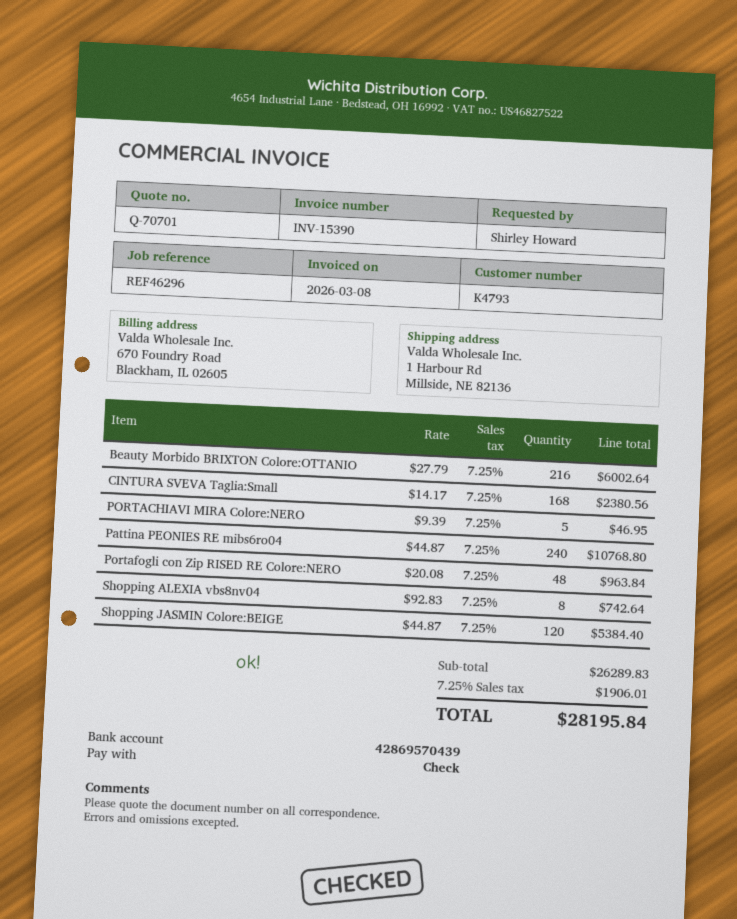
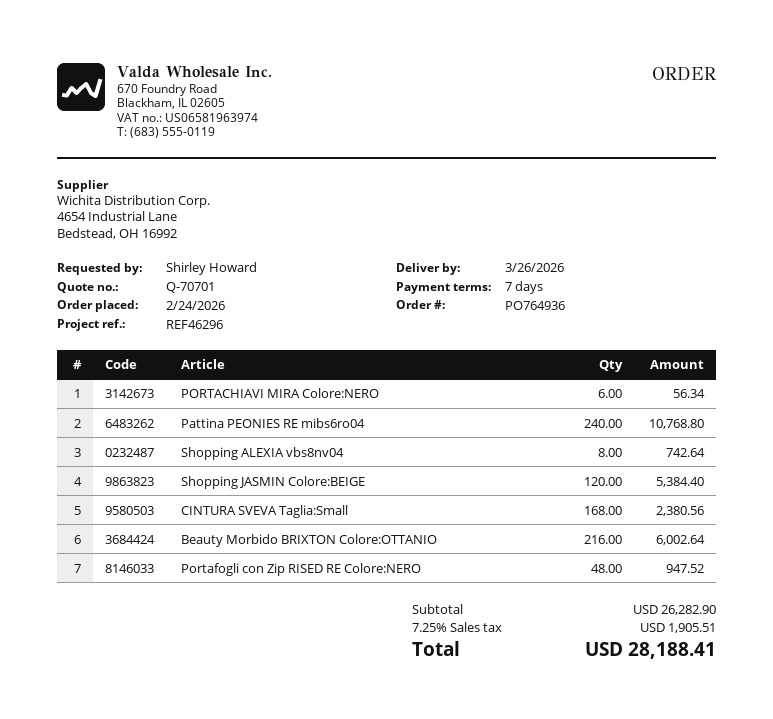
PORTACHIAVI MIRA Colore:NERO: 5 for 46.95 -> 6 for 56.34
Portafogli con Zip RISED RE Colore:NERO: 48 for 963.84 -> 48 for 947.52
subtotal: 26289.83 -> 26282.90
tax: 7.25% = 1906.01 -> 7.25% = 1905.51
total: 28195.84 -> 28188.41

